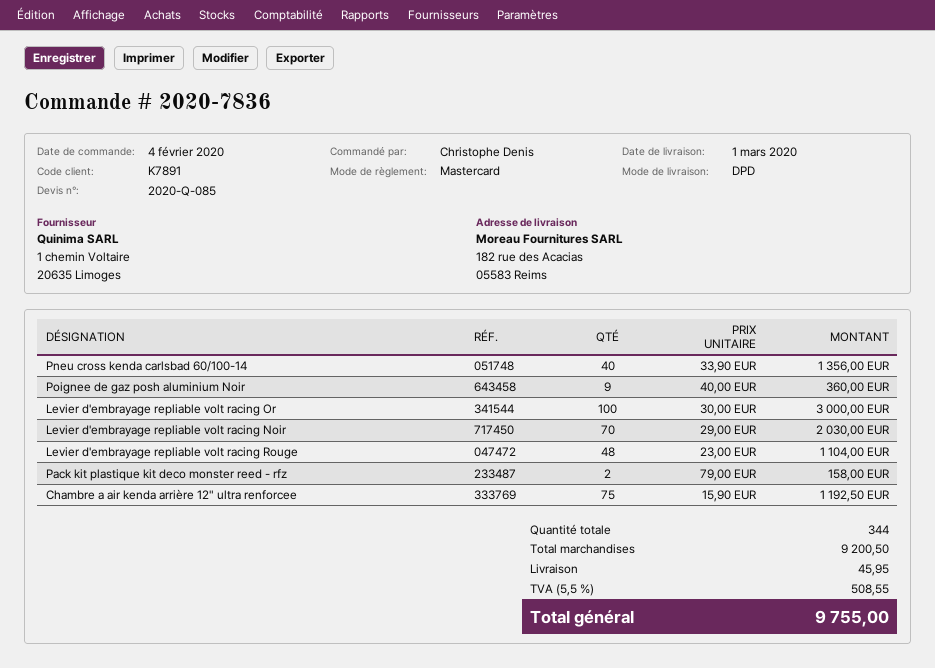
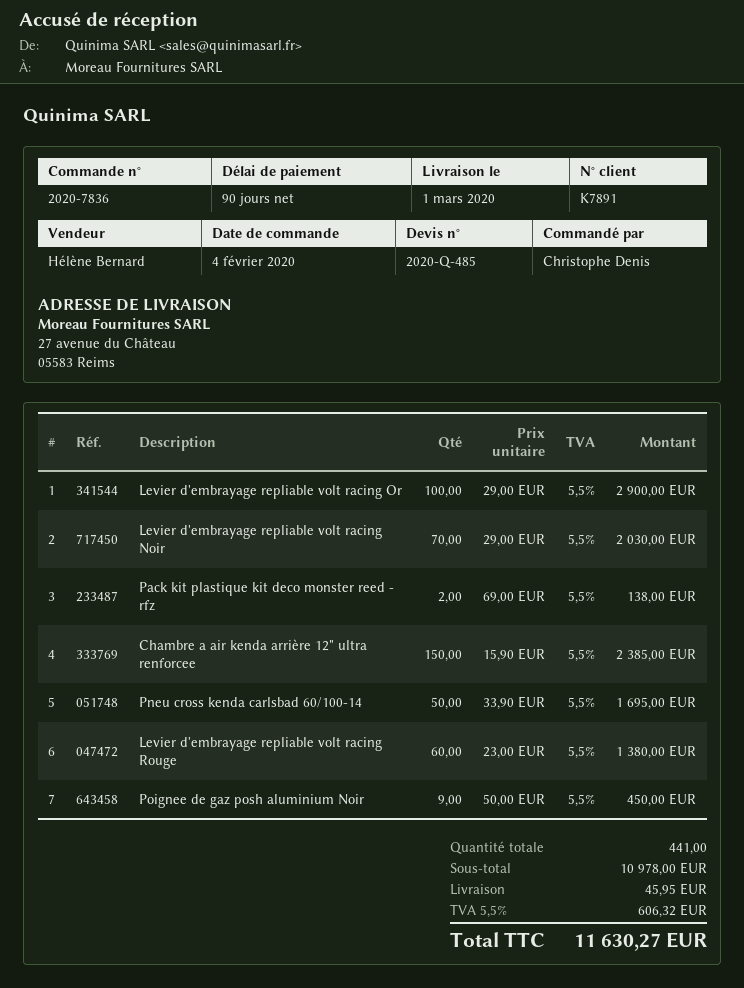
quote number: 2020-Q-085 -> 2020-Q-485
ship to: 182 rue des Acacias, 05583 Reims -> 27 avenue du Château, 05583 Reims
Pneu cross kenda carlsbad 60/100-14: 40 x 33.90 = 1356.00 -> 50 x 33.90 = 1695.00
Poignee de gaz posh aluminium Noir: 9 x 40.00 = 360.00 -> 9 x 50.00 = 450.00
Levier d'embrayage repliable volt racing Or: 100 x 30.00 = 3000.00 -> 100 x 29.00 = 2900.00
Levier d'embrayage repliable volt racing Rouge: 48 x 23.00 = 1104.00 -> 60 x 23.00 = 1380.00
Pack kit plastique kit deco monster reed - rfz: 2 x 79.00 = 158.00 -> 2 x 69.00 = 138.00
Chambre a air kenda arrière 12" ultra renforcee: 75 x 15.90 = 1192.50 -> 150 x 15.90 = 2385.00
total quantity: 344 -> 441
subtotal: 9200.50 -> 10978.00
tax: 5.5% = 508.55 -> 5.5% = 606.32
total: 9755.00 -> 11630.27

